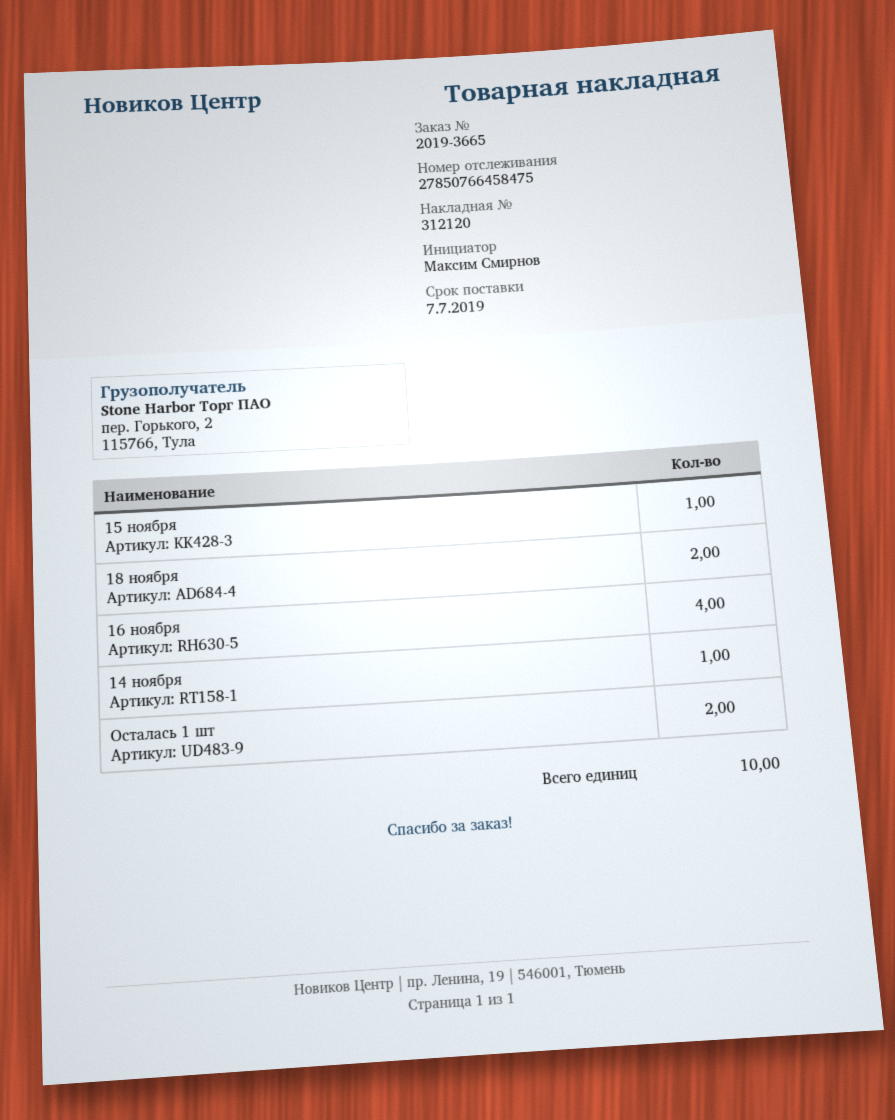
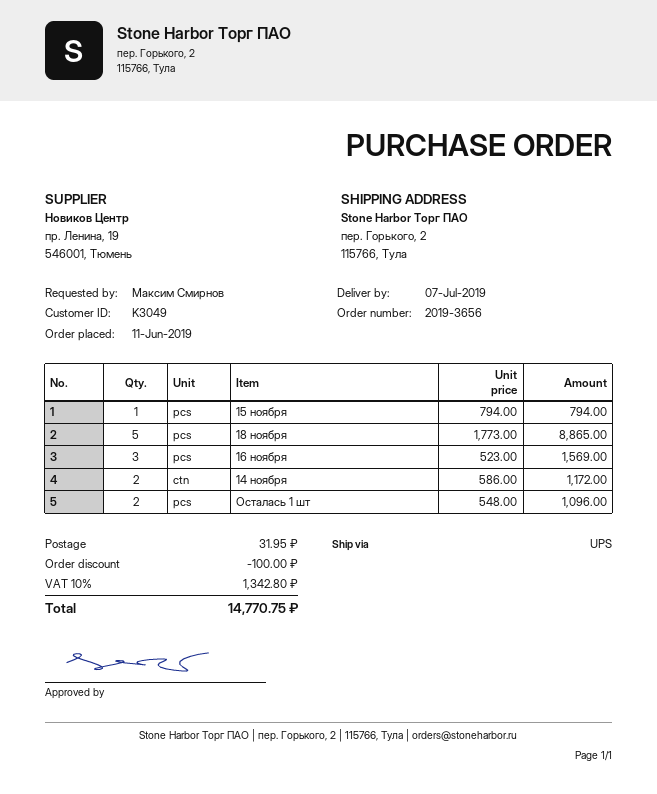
order number: 2019-3665 -> 2019-3656
18 ноября: 2 -> 5
16 ноября: 4 -> 3
14 ноября: 1 -> 2

